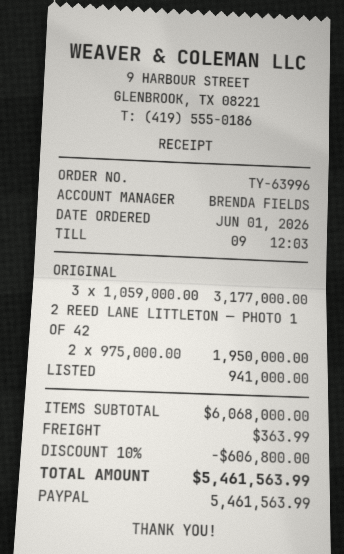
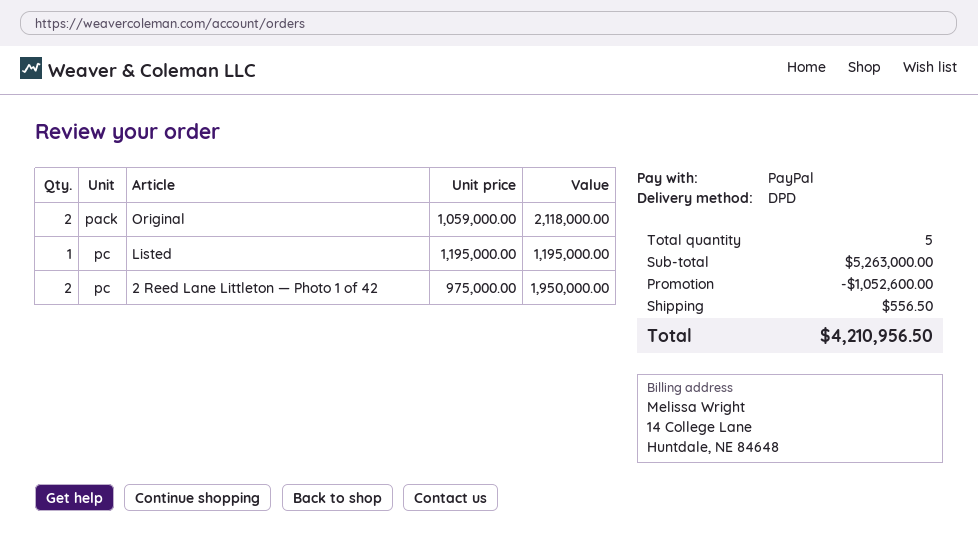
ORIGINAL: 3 x 1059000.00 = 3177000.00 -> 2 x 1059000.00 = 2118000.00
LISTED: 1 x 941000.00 = 941000.00 -> 1 x 1195000.00 = 1195000.00
subtotal: 6068000.00 -> 5263000.00
discount: 606800.00 -> 1052600.00
shipping: 363.99 -> 556.50
total: 5461563.99 -> 4210956.50

